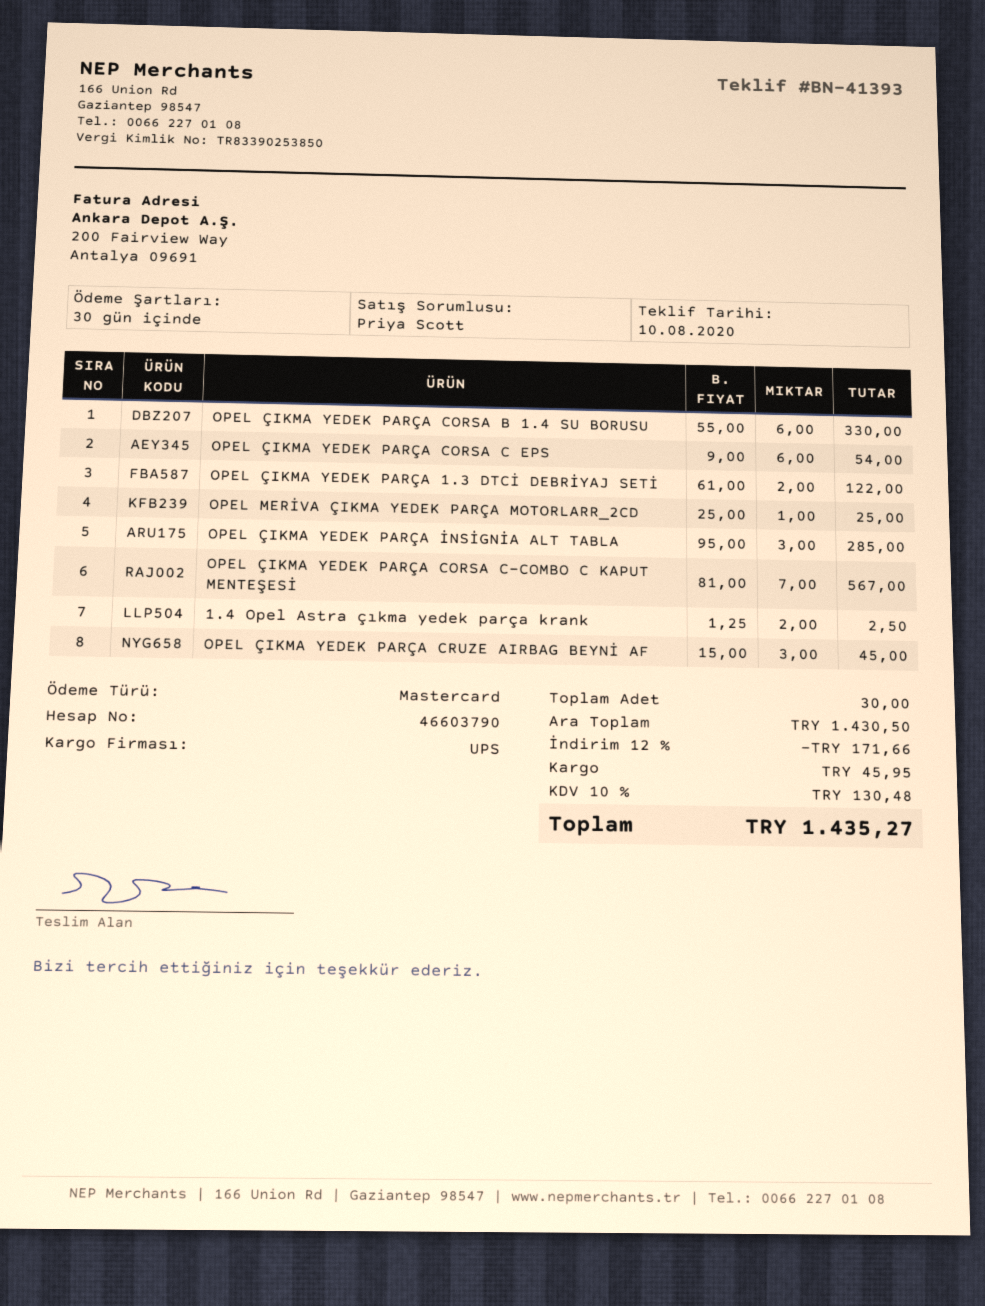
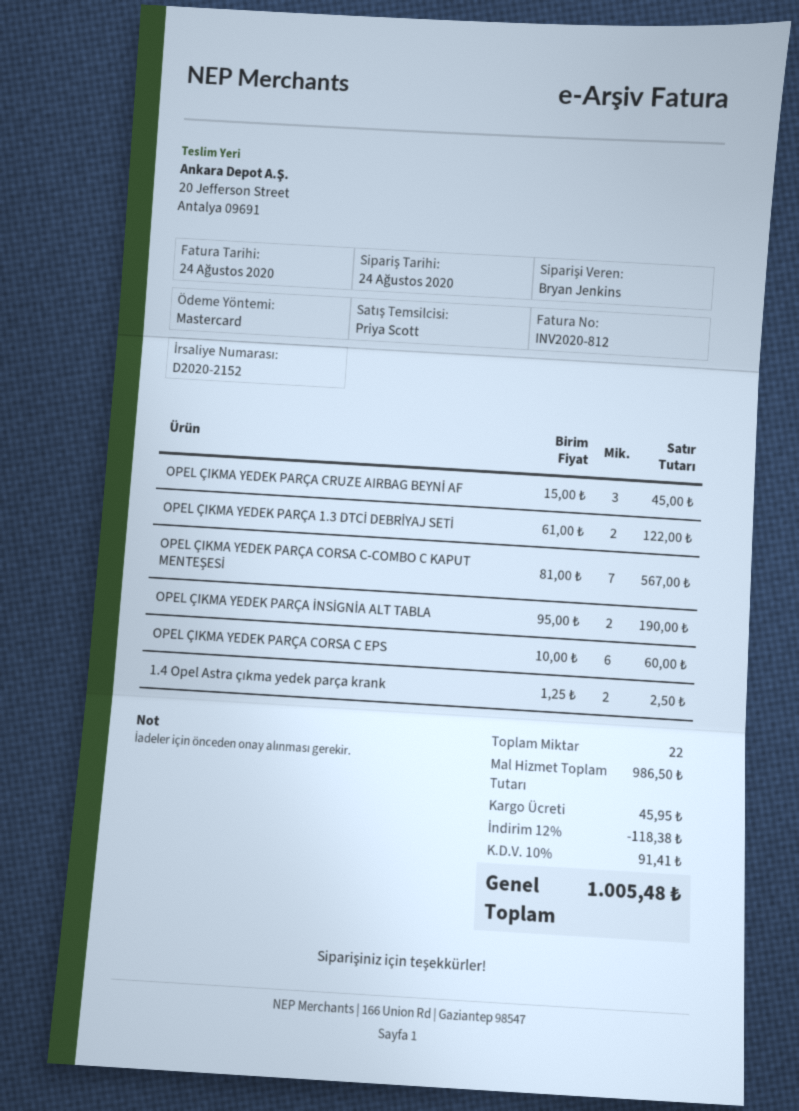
OPEL ÇIKMA YEDEK PARÇA CORSA B 1.4 SU BORUSU: 6 x 55.00 = 330.00 -> none
OPEL ÇIKMA YEDEK PARÇA CORSA C EPS: 6 x 9.00 = 54.00 -> 6 x 10.00 = 60.00
OPEL MERİVA ÇIKMA YEDEK PARÇA MOTORLARR_2CD: 1 x 25.00 = 25.00 -> none
OPEL ÇIKMA YEDEK PARÇA İNSİGNİA ALT TABLA: 3 x 95.00 = 285.00 -> 2 x 95.00 = 190.00
total quantity: 30 -> 22
subtotal: 1430.50 -> 986.50
discount: 12% = 171.66 -> 12% = 118.38
tax: 10% = 130.48 -> 10% = 91.41
total: 1435.27 -> 1005.48

